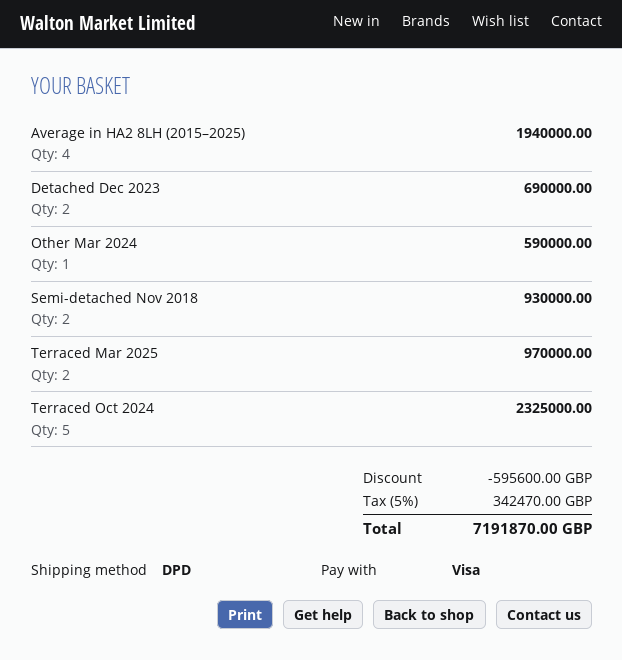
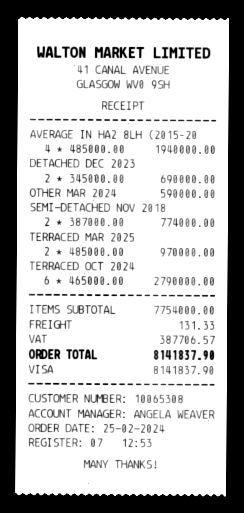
Semi-detached Nov 2018: 2 for 930000.00 -> 2 for 774000.00
Terraced Oct 2024: 5 for 2325000.00 -> 6 for 2790000.00
discount: 595600.00 -> none
shipping: none -> 131.33
tax: 342470.00 -> 387706.57
total: 7191870.00 -> 8141837.90

